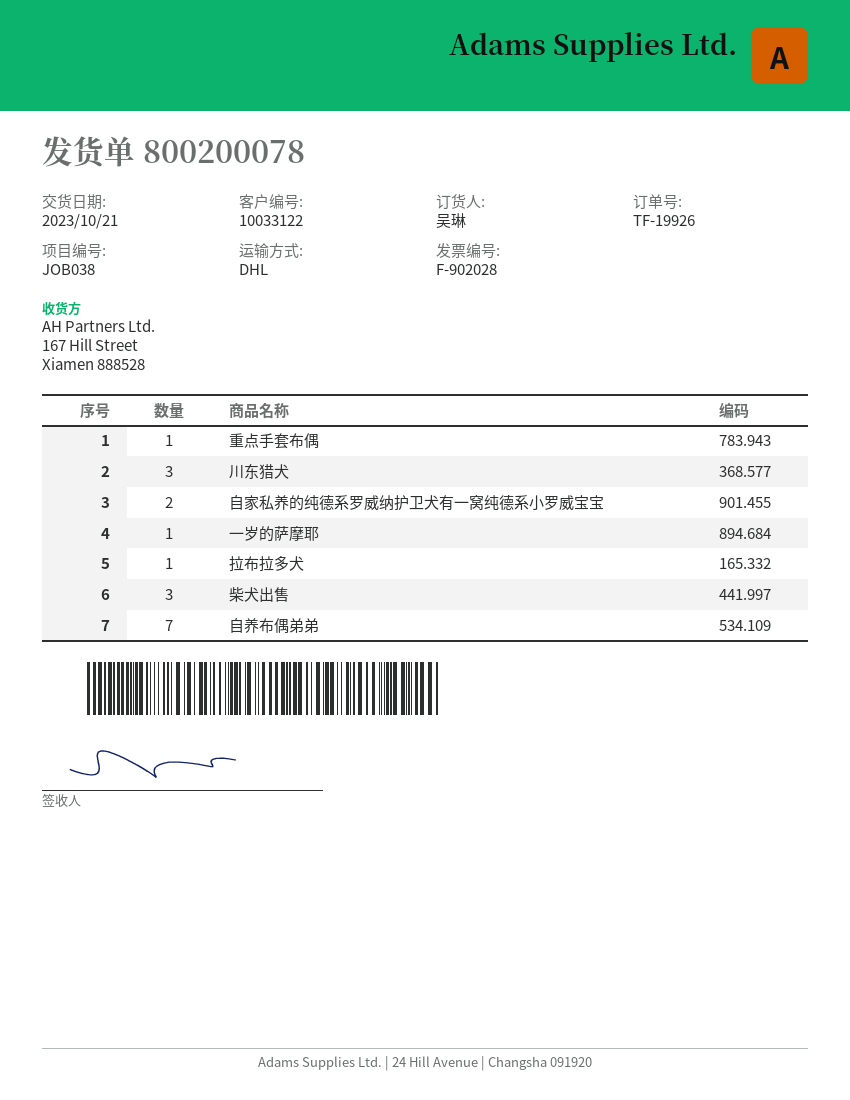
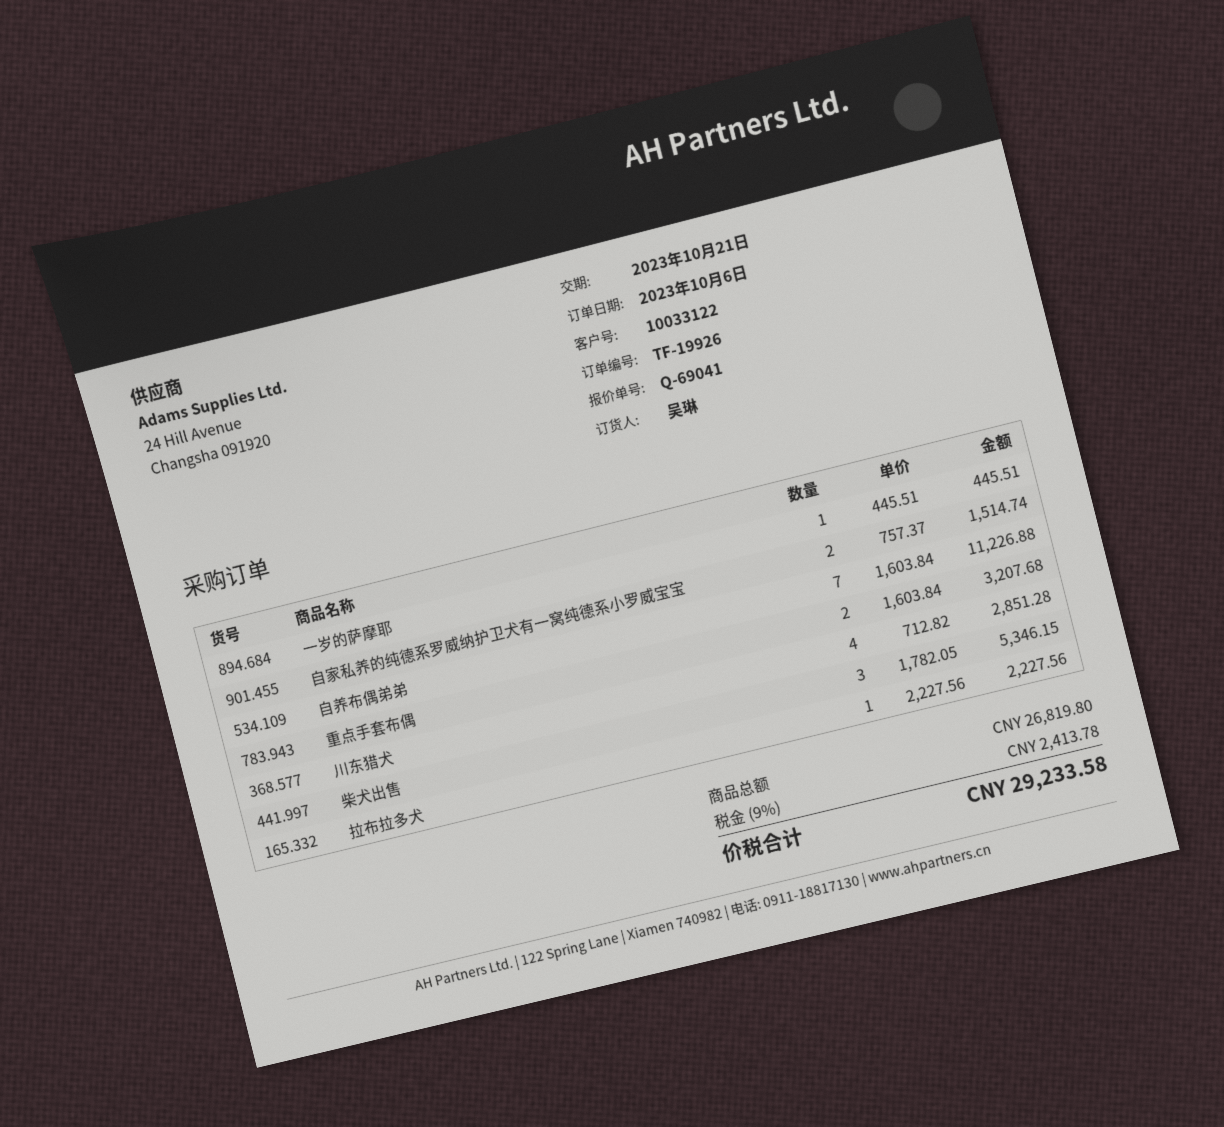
重点手套布偶: 1 -> 2
川东猎犬: 3 -> 4

